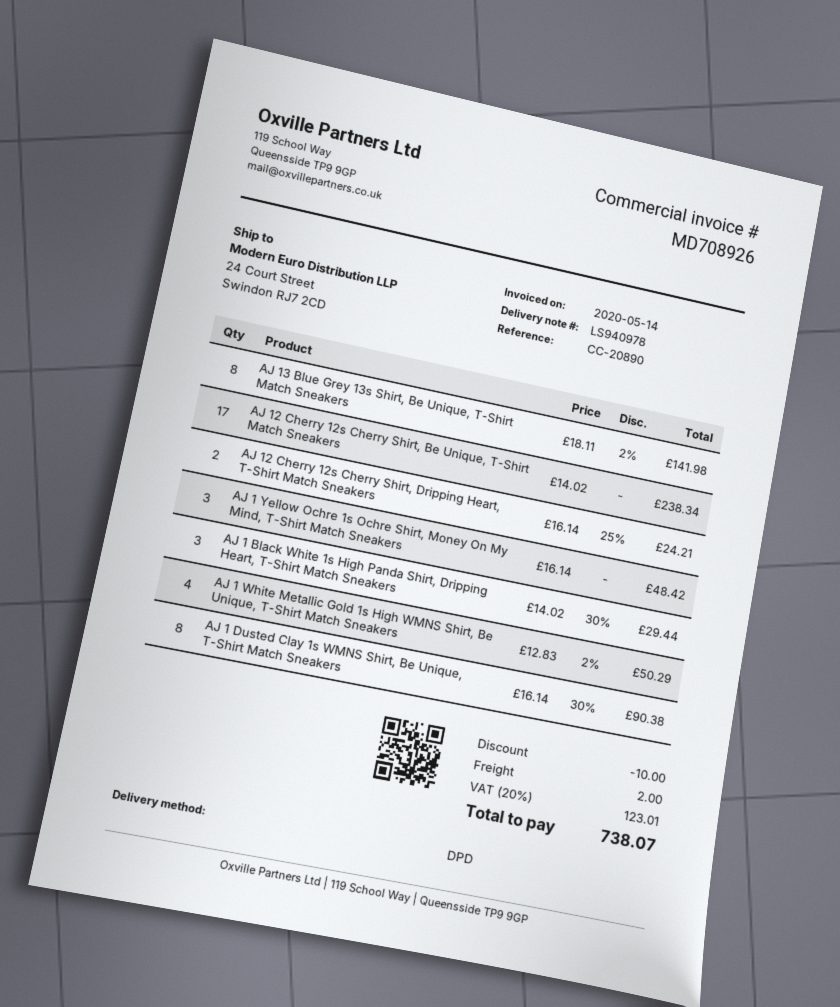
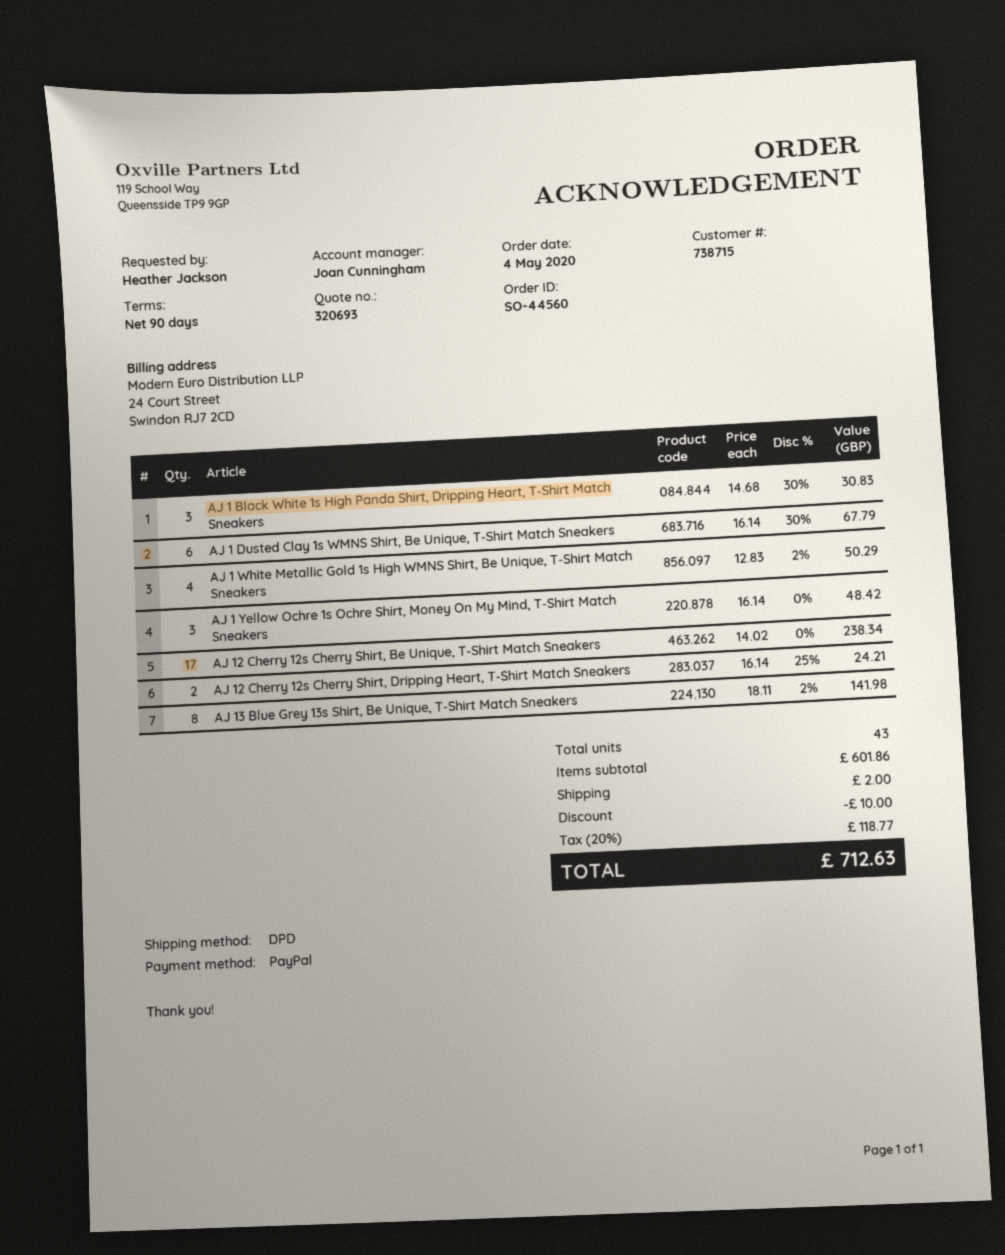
AJ 1 Black White 1s High Panda Shirt, Dripping Heart, T-Shirt Match Sneakers: 3 x 14.02 - 30% = 29.44 -> 3 x 14.68 - 30% = 30.83
AJ 1 Dusted Clay 1s WMNS Shirt, Be Unique, T-Shirt Match Sneakers: 8 x 16.14 - 30% = 90.38 -> 6 x 16.14 - 30% = 67.79
tax: 20% = 123.01 -> 20% = 118.77
total: 738.07 -> 712.63

